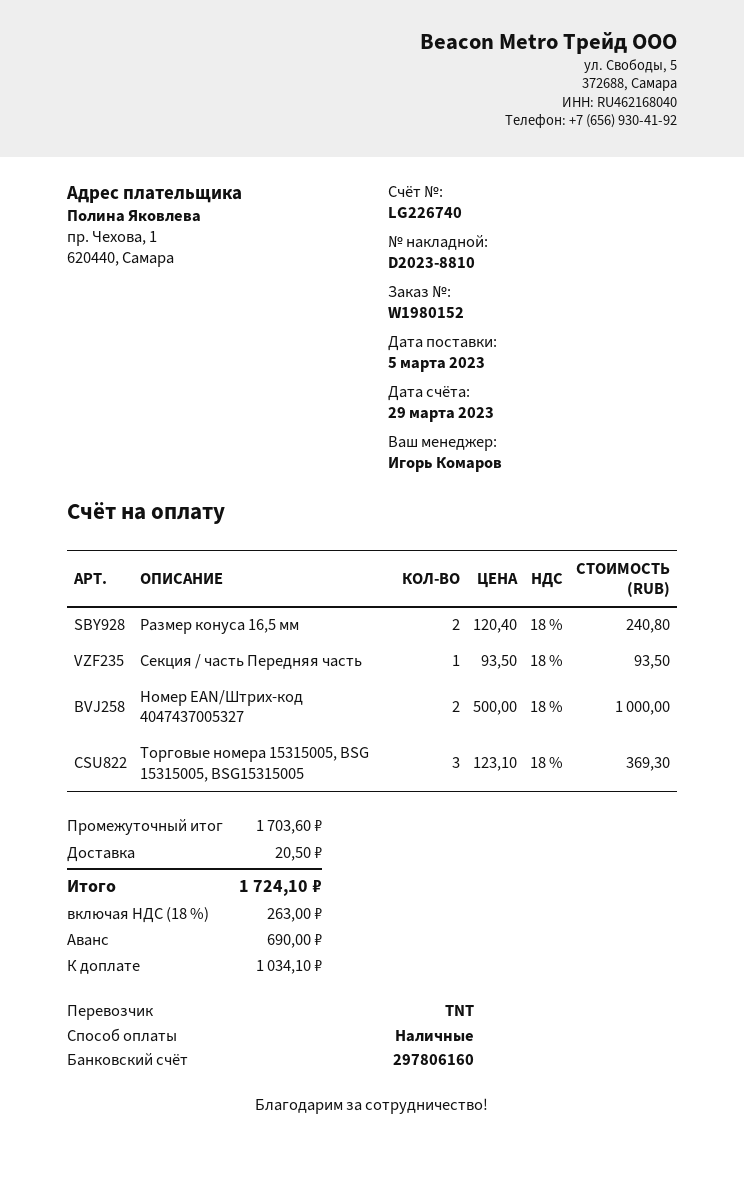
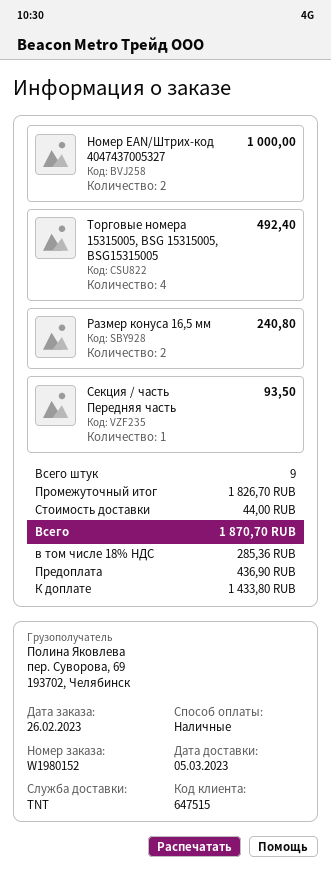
Торговые номера 15315005, BSG 15315005, BSG15315005: 3 for 369.30 -> 4 for 492.40
subtotal: 1703.60 -> 1826.70
shipping: 20.50 -> 44.00
tax: 18% = 263.00 -> 18% = 285.36
total: 1724.10 -> 1870.70
deposit: 690.00 -> 436.90
balance: 1034.10 -> 1433.80

